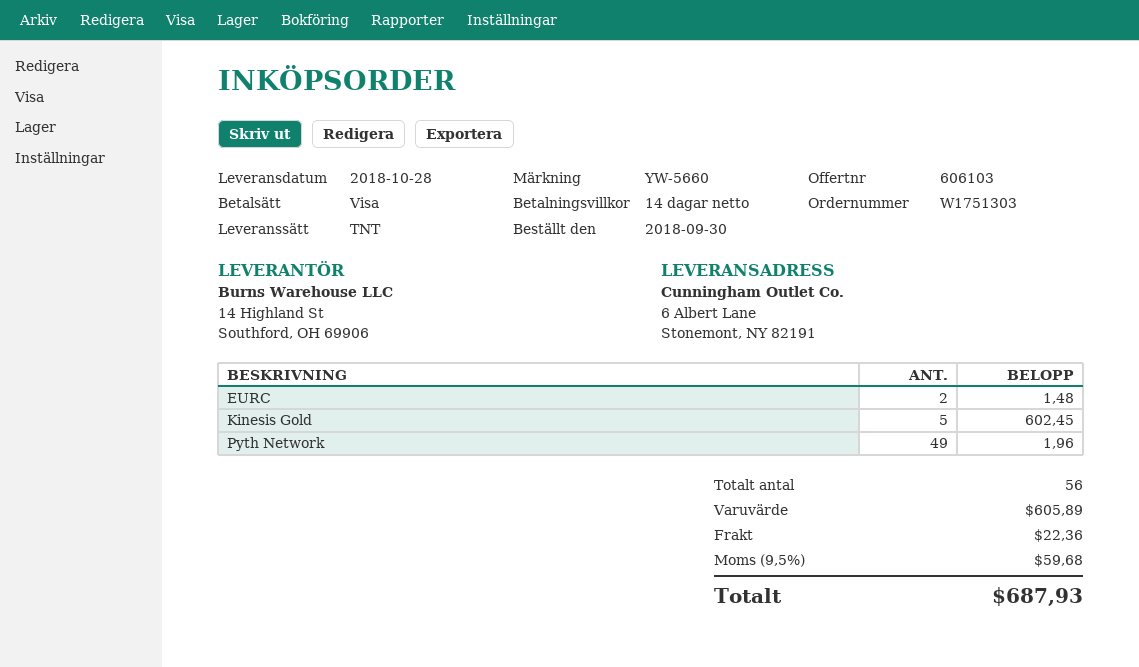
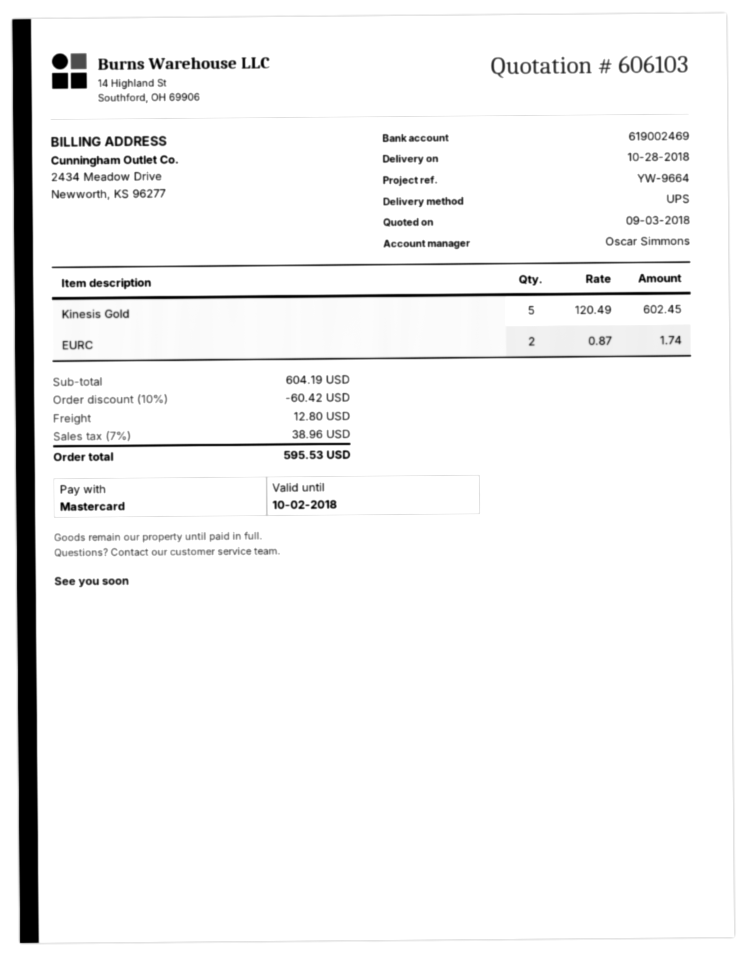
reference: YW-5660 -> YW-9664
payment method: Visa -> Mastercard
shipping method: TNT -> UPS
EURC: 2 for 1.48 -> 2 for 1.74
Pyth Network: 49 for 1.96 -> none
subtotal: 605.89 -> 604.19
discount: none -> 10% = 60.42
shipping: 22.36 -> 12.80
tax: 9.5% = 59.68 -> 7% = 38.96
total: 687.93 -> 595.53

